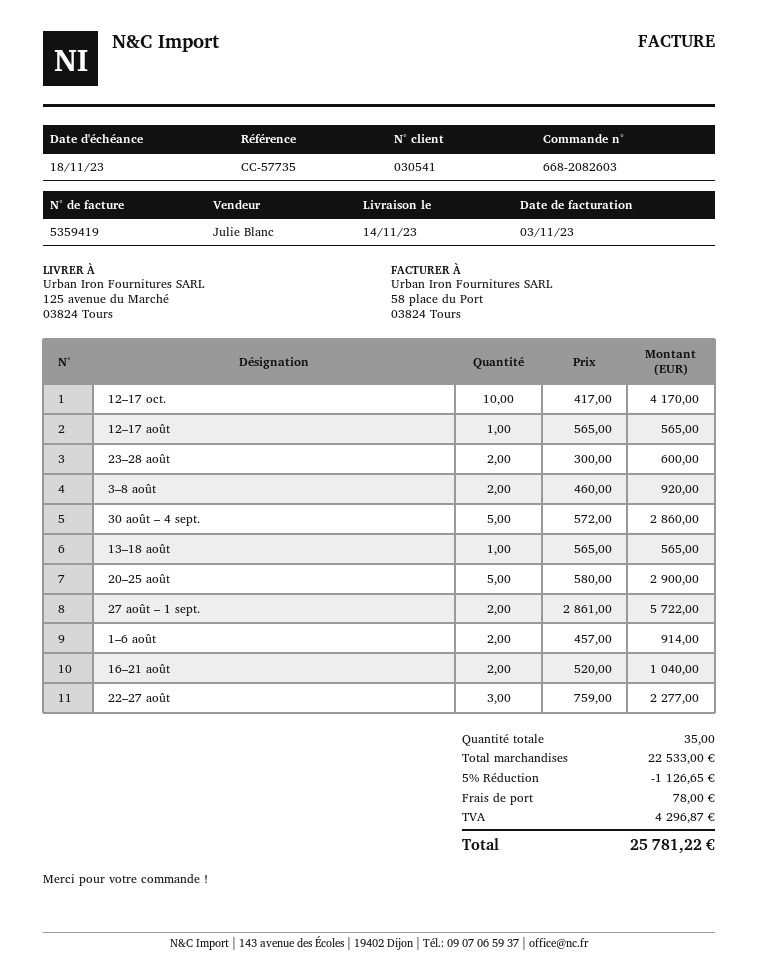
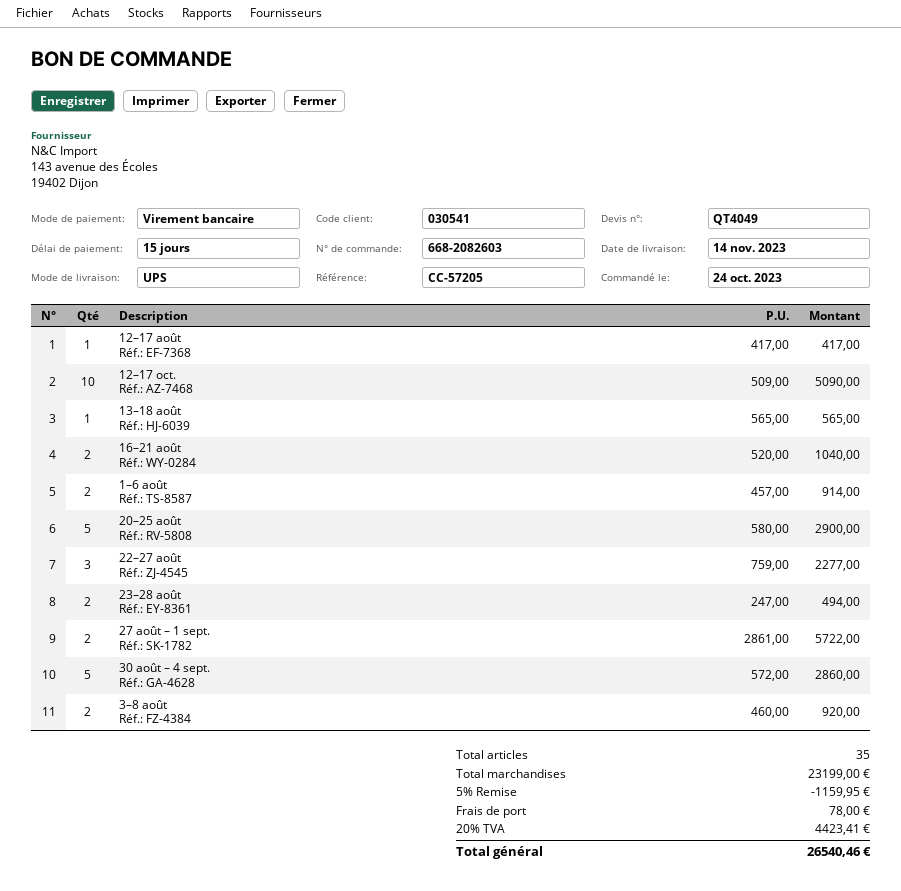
reference: CC-57735 -> CC-57205
12–17 oct.: 10 x 417.00 = 4170.00 -> 10 x 509.00 = 5090.00
12–17 août: 1 x 565.00 = 565.00 -> 1 x 417.00 = 417.00
23–28 août: 2 x 300.00 = 600.00 -> 2 x 247.00 = 494.00
subtotal: 22533.00 -> 23199.00
discount: 5% = 1126.65 -> 5% = 1159.95
tax: 4296.87 -> 4423.41
total: 25781.22 -> 26540.46

